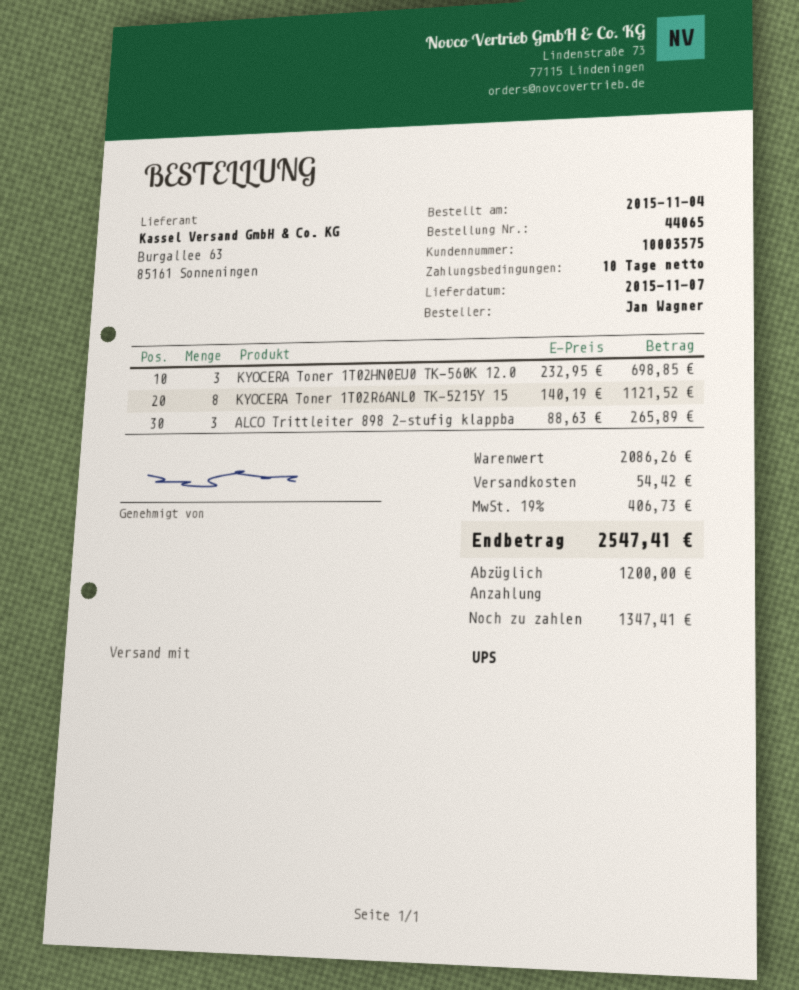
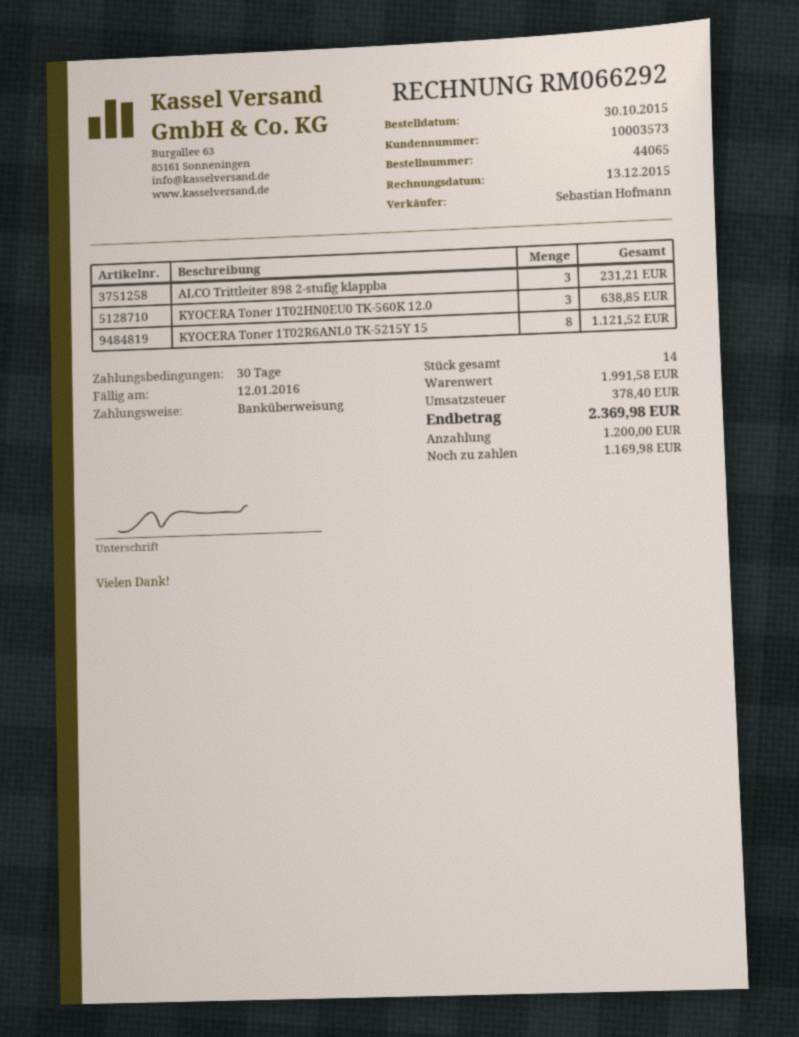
order date: 2015-11-04 -> 2015-10-30
payment terms: 10 days -> 30 days
customer number: 10003575 -> 10003573
KYOCERA Toner 1T02HN0EU0 TK-560K 12.0: 3 for 698.85 -> 3 for 638.85
ALCO Trittleiter 898 2-stufig klappba: 3 for 265.89 -> 3 for 231.21
subtotal: 2086.26 -> 1991.58
shipping: 54.42 -> none
tax: 406.73 -> 378.40
total: 2547.41 -> 2369.98
balance: 1347.41 -> 1169.98

